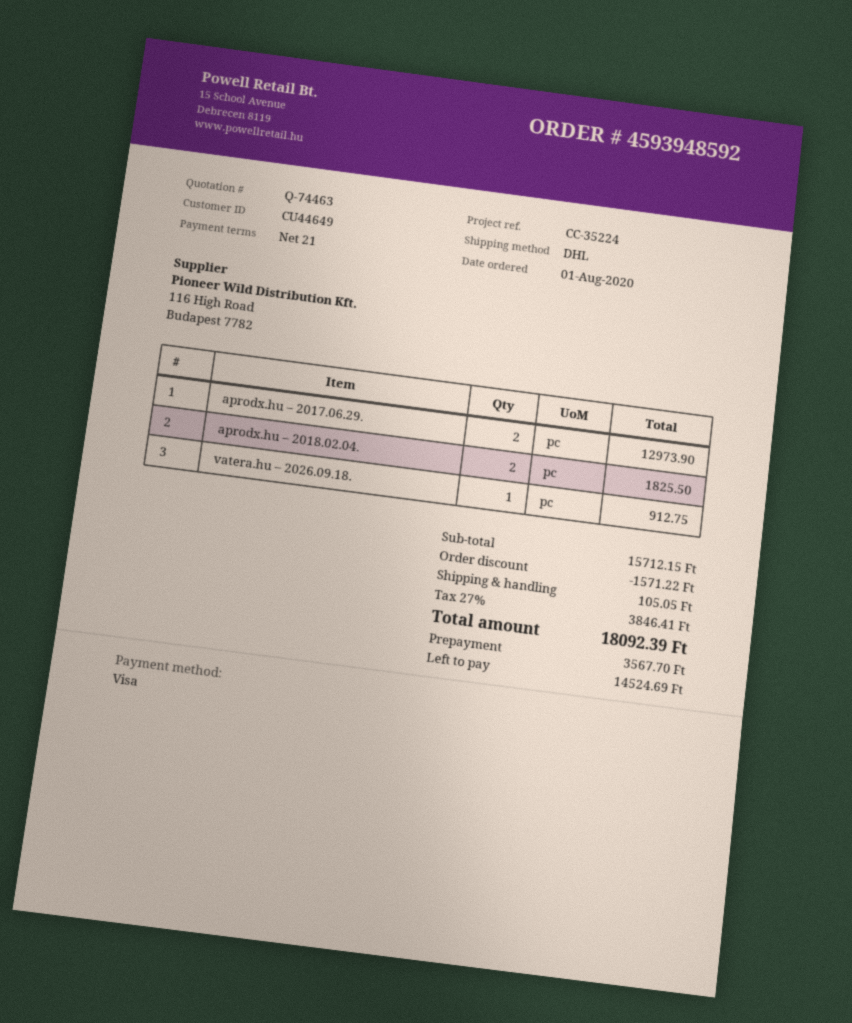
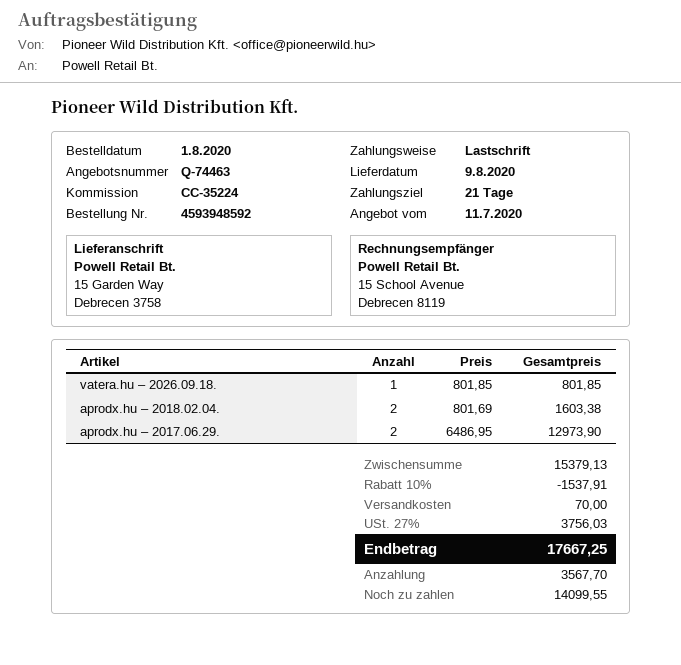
payment method: Visa -> direct debit
aprodx.hu – 2018.02.04.: 2 for 1825.50 -> 2 for 1603.38
vatera.hu – 2026.09.18.: 1 for 912.75 -> 1 for 801.85
subtotal: 15712.15 -> 15379.13
discount: 1571.22 -> 1537.91
shipping: 105.05 -> 70.00
tax: 27% = 3846.41 -> 27% = 3756.03
total: 18092.39 -> 17667.25
balance: 14524.69 -> 14099.55

